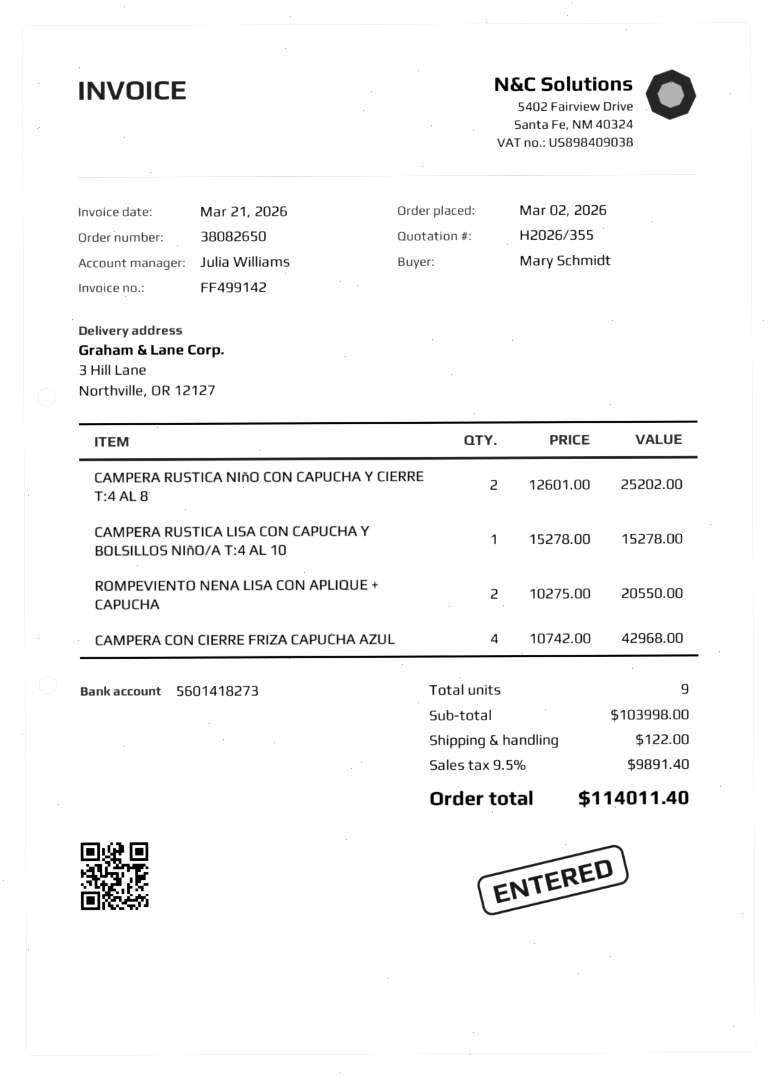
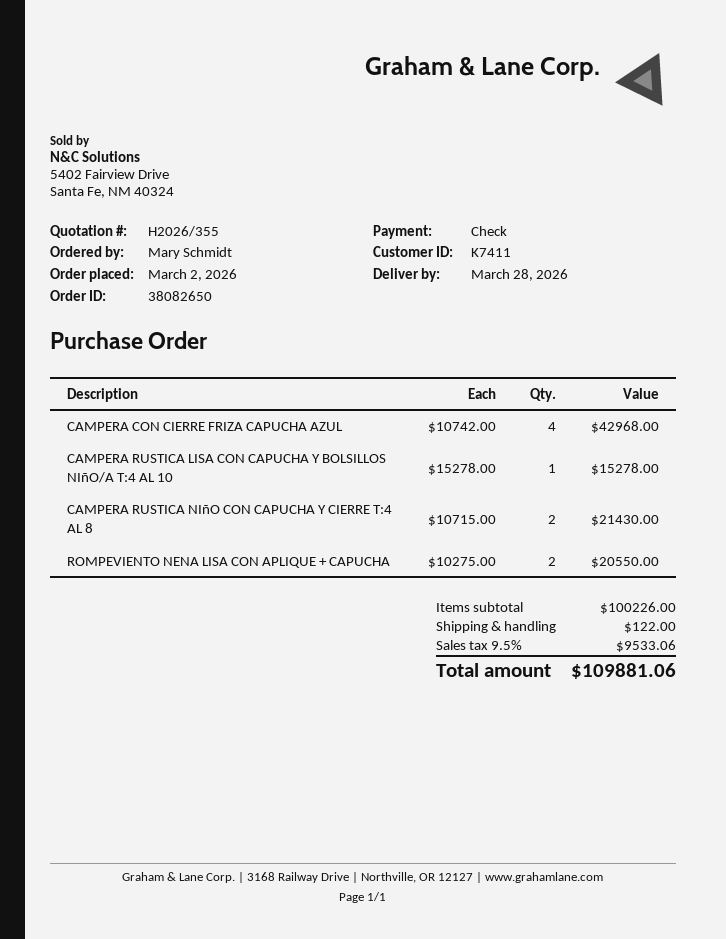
CAMPERA RUSTICA NIñO CON CAPUCHA Y CIERRE T:4 AL 8: 2 x 12601.00 = 25202.00 -> 2 x 10715.00 = 21430.00
subtotal: 103998.00 -> 100226.00
tax: 9.5% = 9891.40 -> 9.5% = 9533.06
total: 114011.40 -> 109881.06

